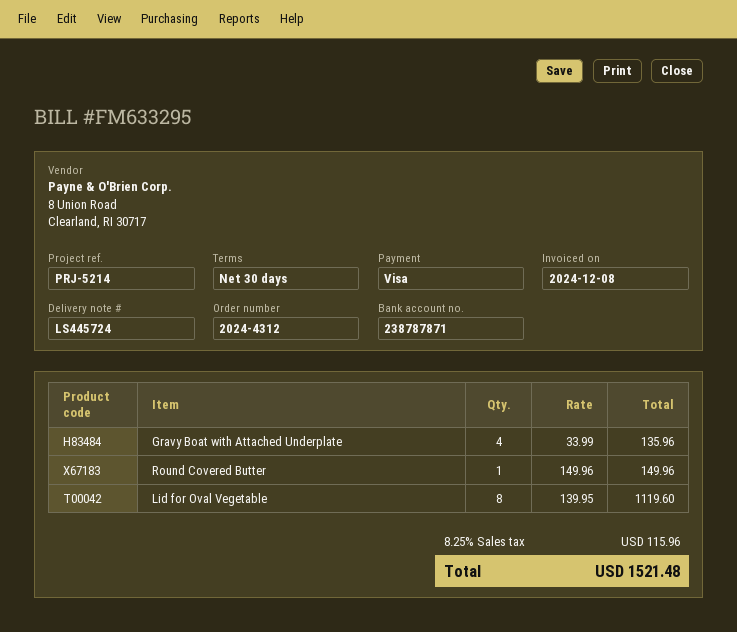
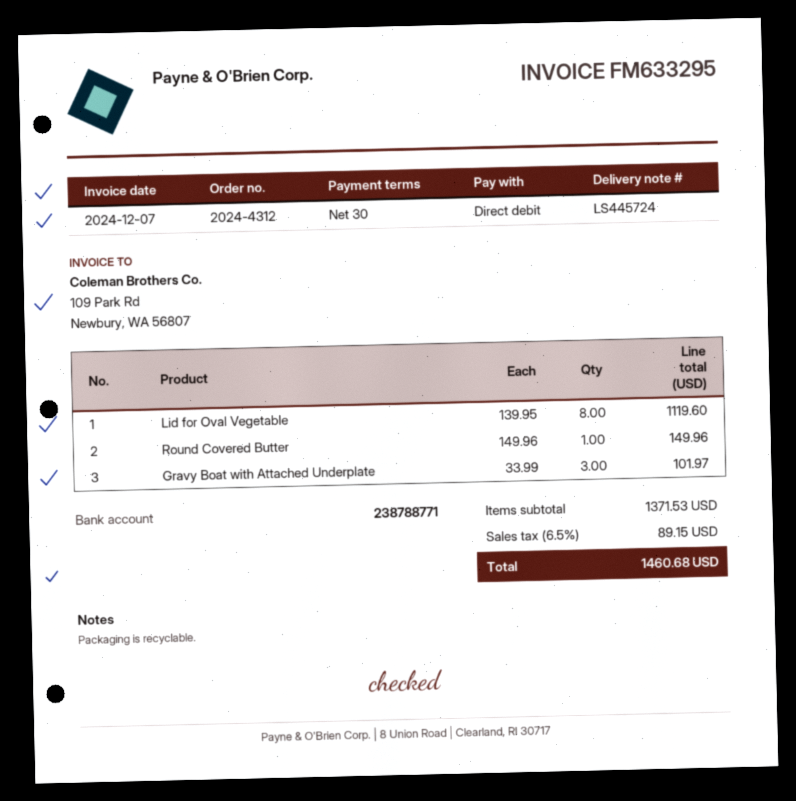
invoice date: 2024-12-08 -> 2024-12-07
payment method: Visa -> direct debit
bank account: 238787871 -> 238788771
Gravy Boat with Attached Underplate: 4 x 33.99 = 135.96 -> 3 x 33.99 = 101.97
tax: 8.25% = 115.96 -> 6.5% = 89.15
total: 1521.48 -> 1460.68

